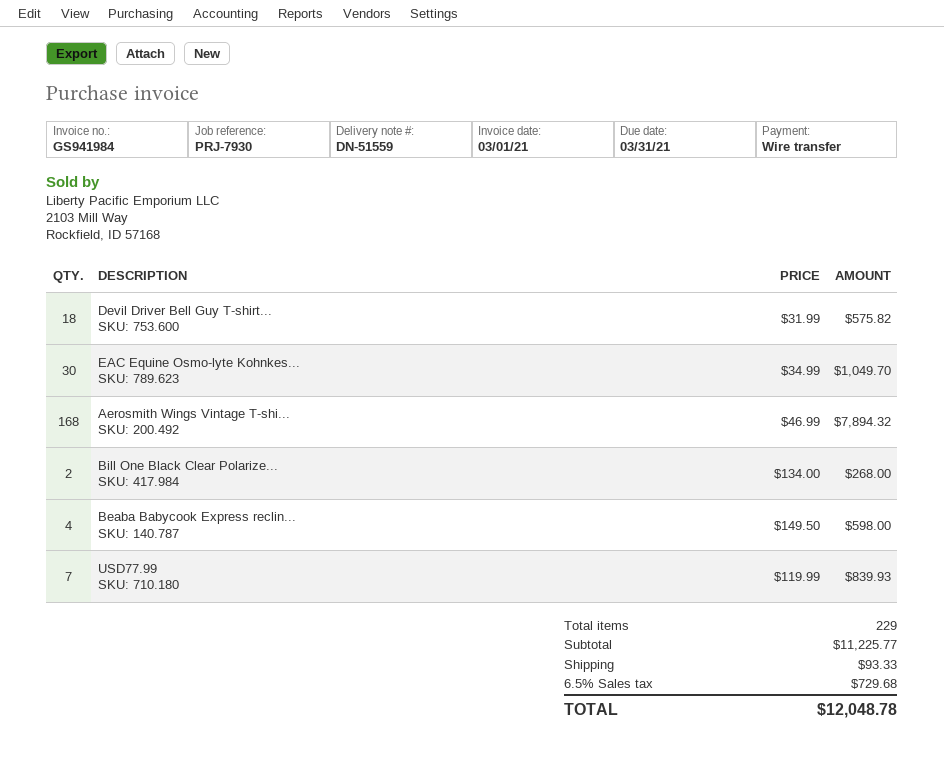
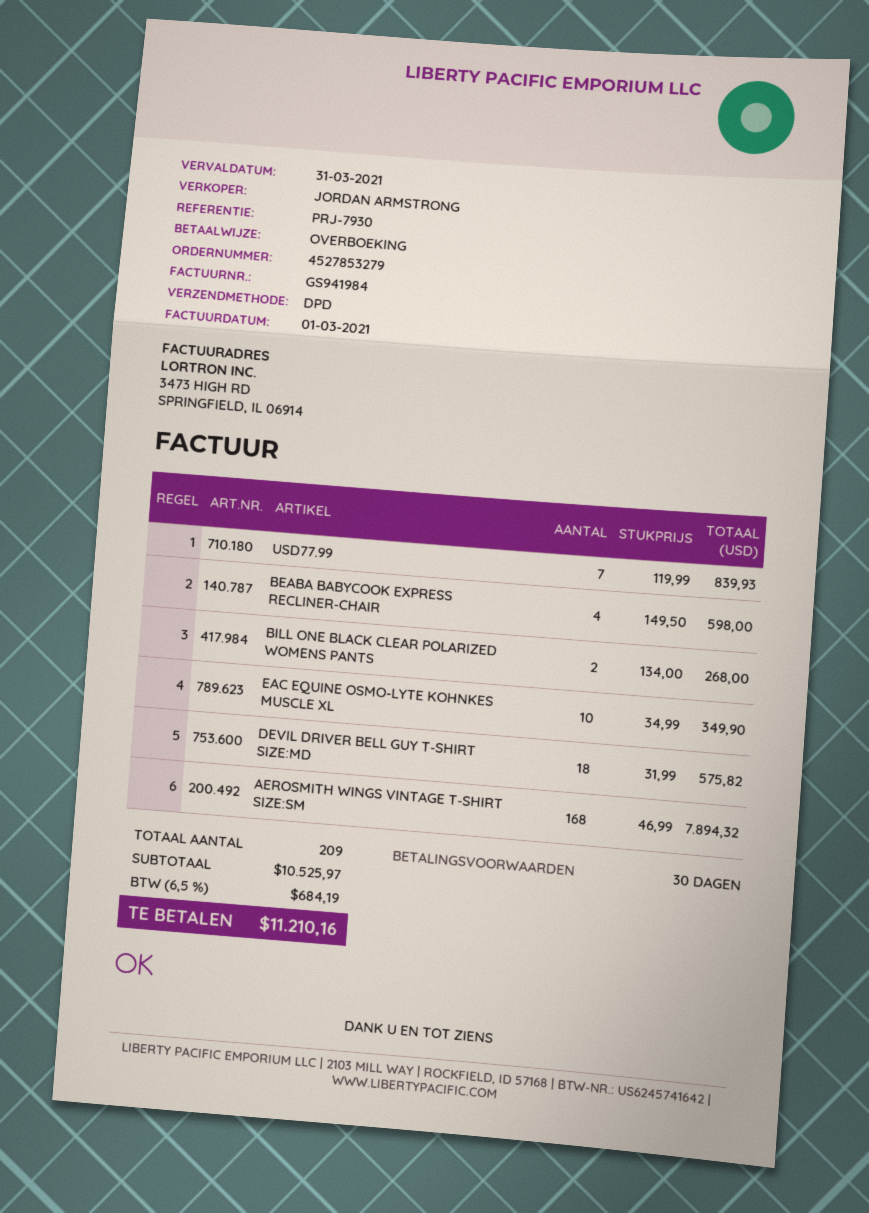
EAC Equine Osmo-lyte Kohnkes...: 30 x 34.99 = 1049.70 -> 10 x 34.99 = 349.90
total quantity: 229 -> 209
subtotal: 11225.77 -> 10525.97
shipping: 93.33 -> none
tax: 6.5% = 729.68 -> 6.5% = 684.19
total: 12048.78 -> 11210.16

